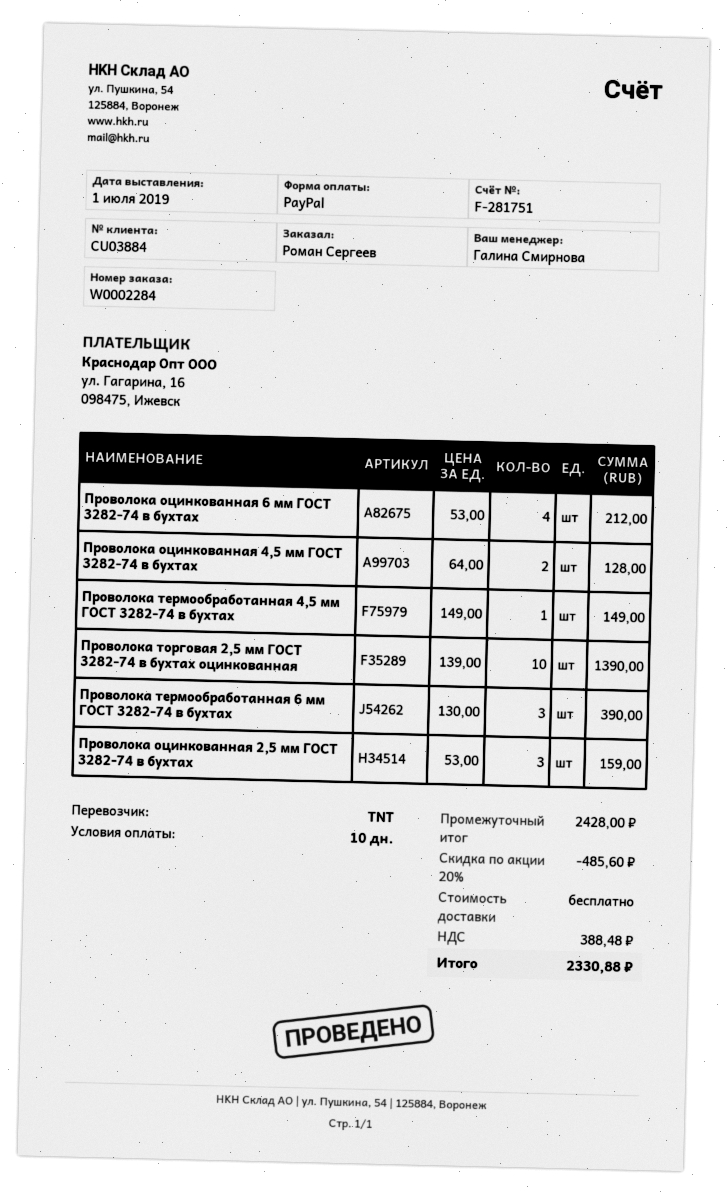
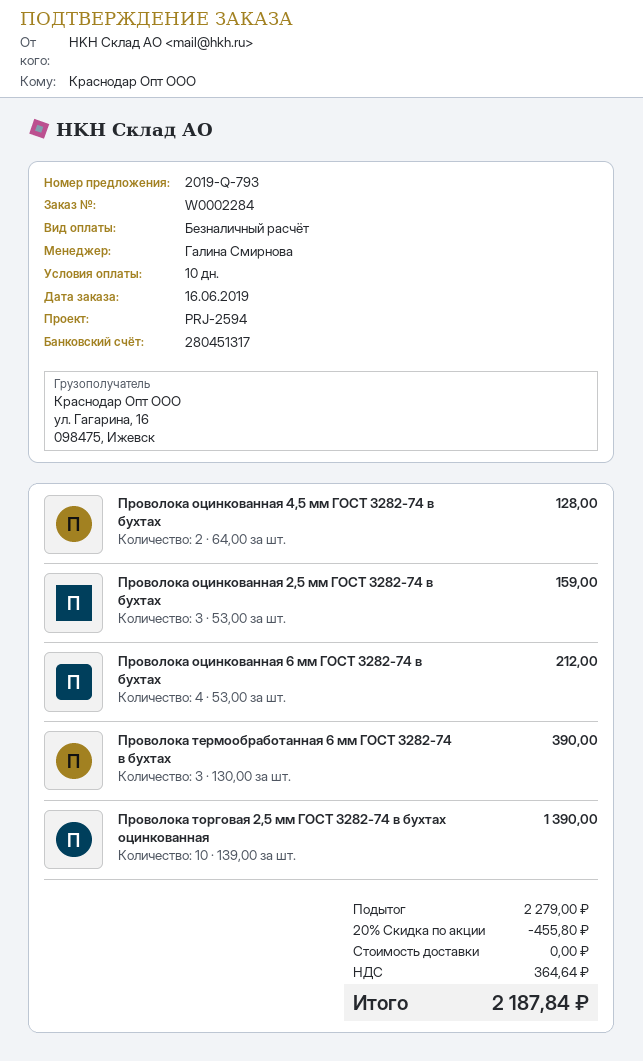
payment method: PayPal -> bank transfer
Проволока термообработанная 4,5 мм ГОСТ 3282-74 в бухтах: 1 x 149.00 = 149.00 -> none
subtotal: 2428.00 -> 2279.00
discount: 20% = 485.60 -> 20% = 455.80
tax: 388.48 -> 364.64
total: 2330.88 -> 2187.84

